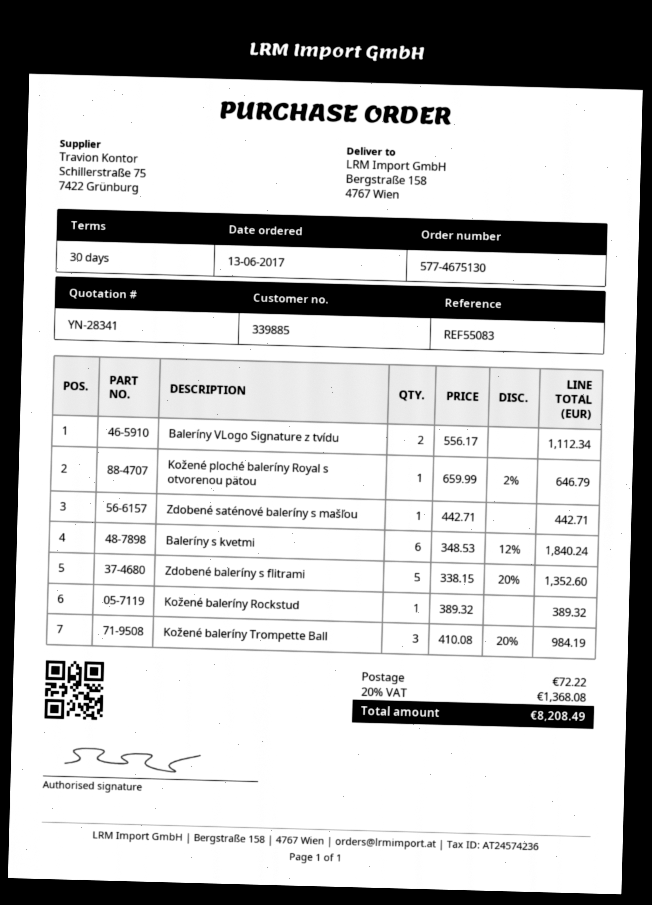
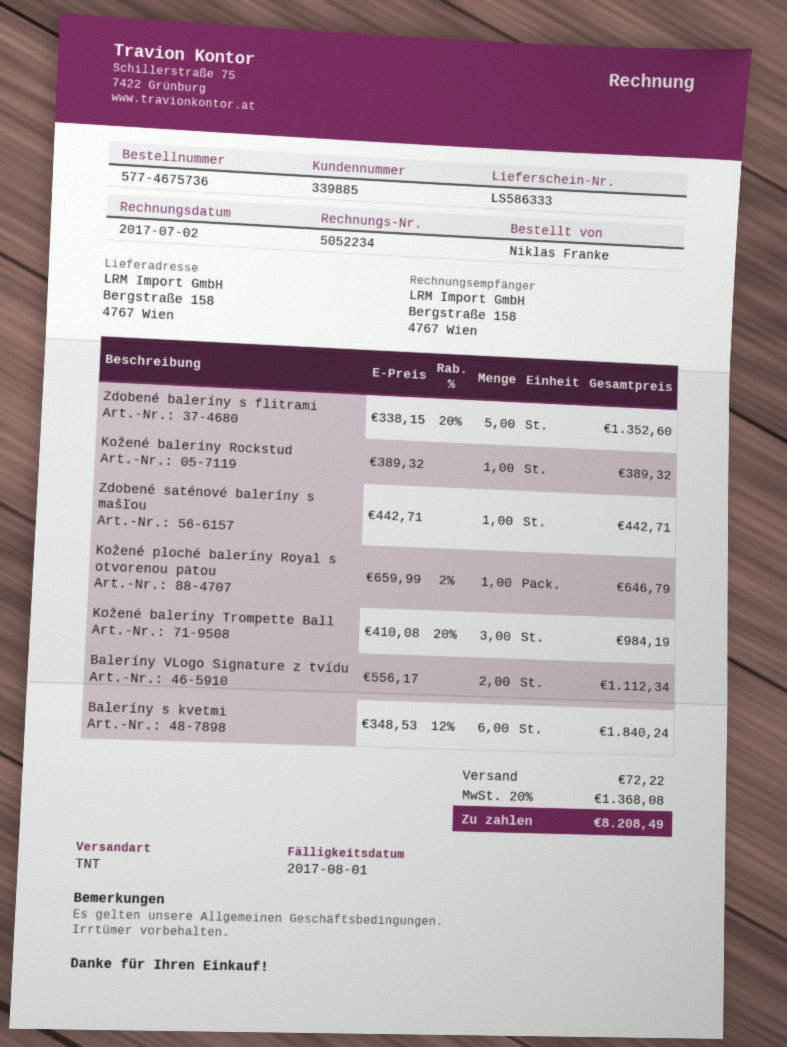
order number: 577-4675130 -> 577-4675736

